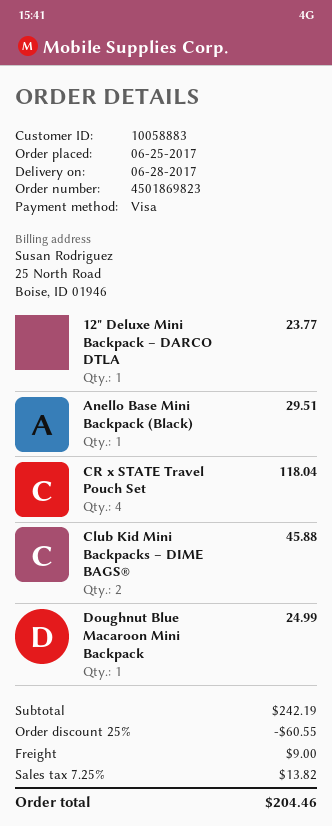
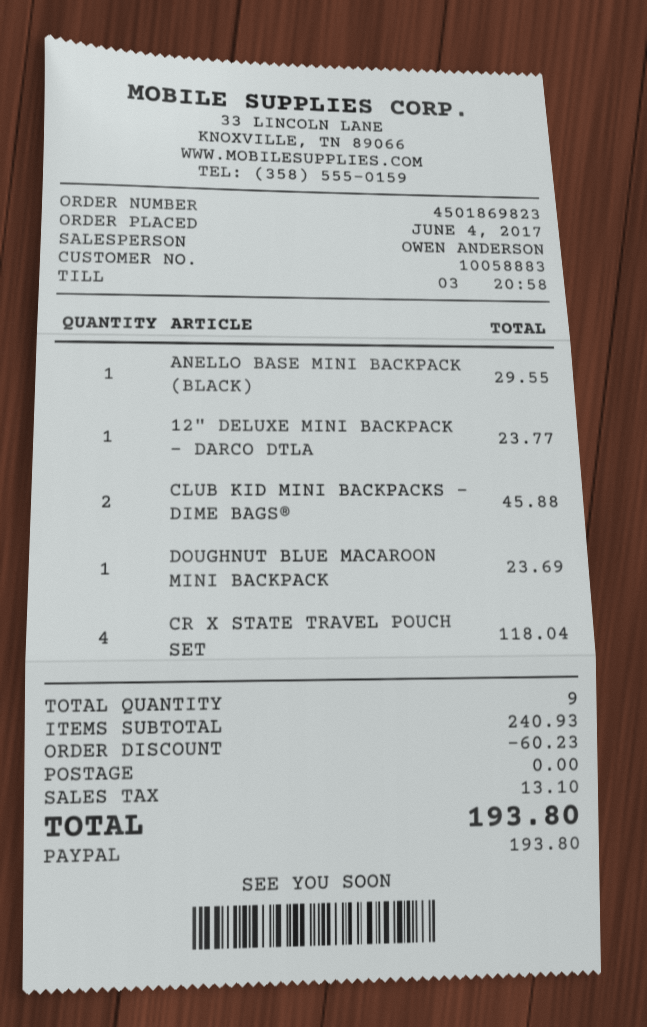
order date: 2017-06-25 -> 2017-06-04
payment method: Visa -> PayPal
Anello Base Mini Backpack (Black): 1 for 29.51 -> 1 for 29.55
Doughnut Blue Macaroon Mini Backpack: 1 for 24.99 -> 1 for 23.69
subtotal: 242.19 -> 240.93
discount: 60.55 -> 60.23
shipping: 9.00 -> 0.00
tax: 13.82 -> 13.10
total: 204.46 -> 193.80

